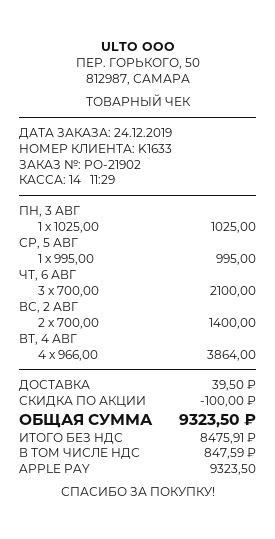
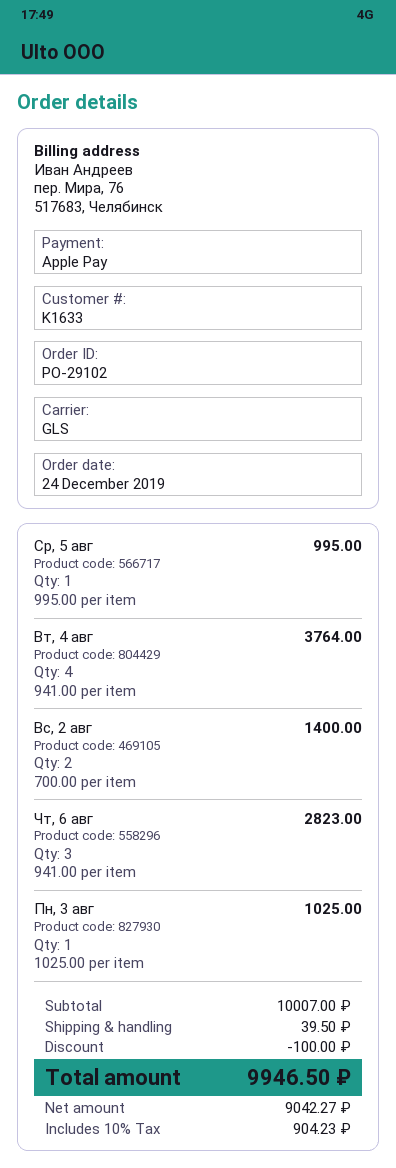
order number: PO-21902 -> PO-29102
ЧТ, 6 АВГ: 3 x 700.00 = 2100.00 -> 3 x 941.00 = 2823.00
ВТ, 4 АВГ: 4 x 966.00 = 3864.00 -> 4 x 941.00 = 3764.00
net: 8475.91 -> 9042.27
tax: 847.59 -> 904.23
total: 9323.50 -> 9946.50

